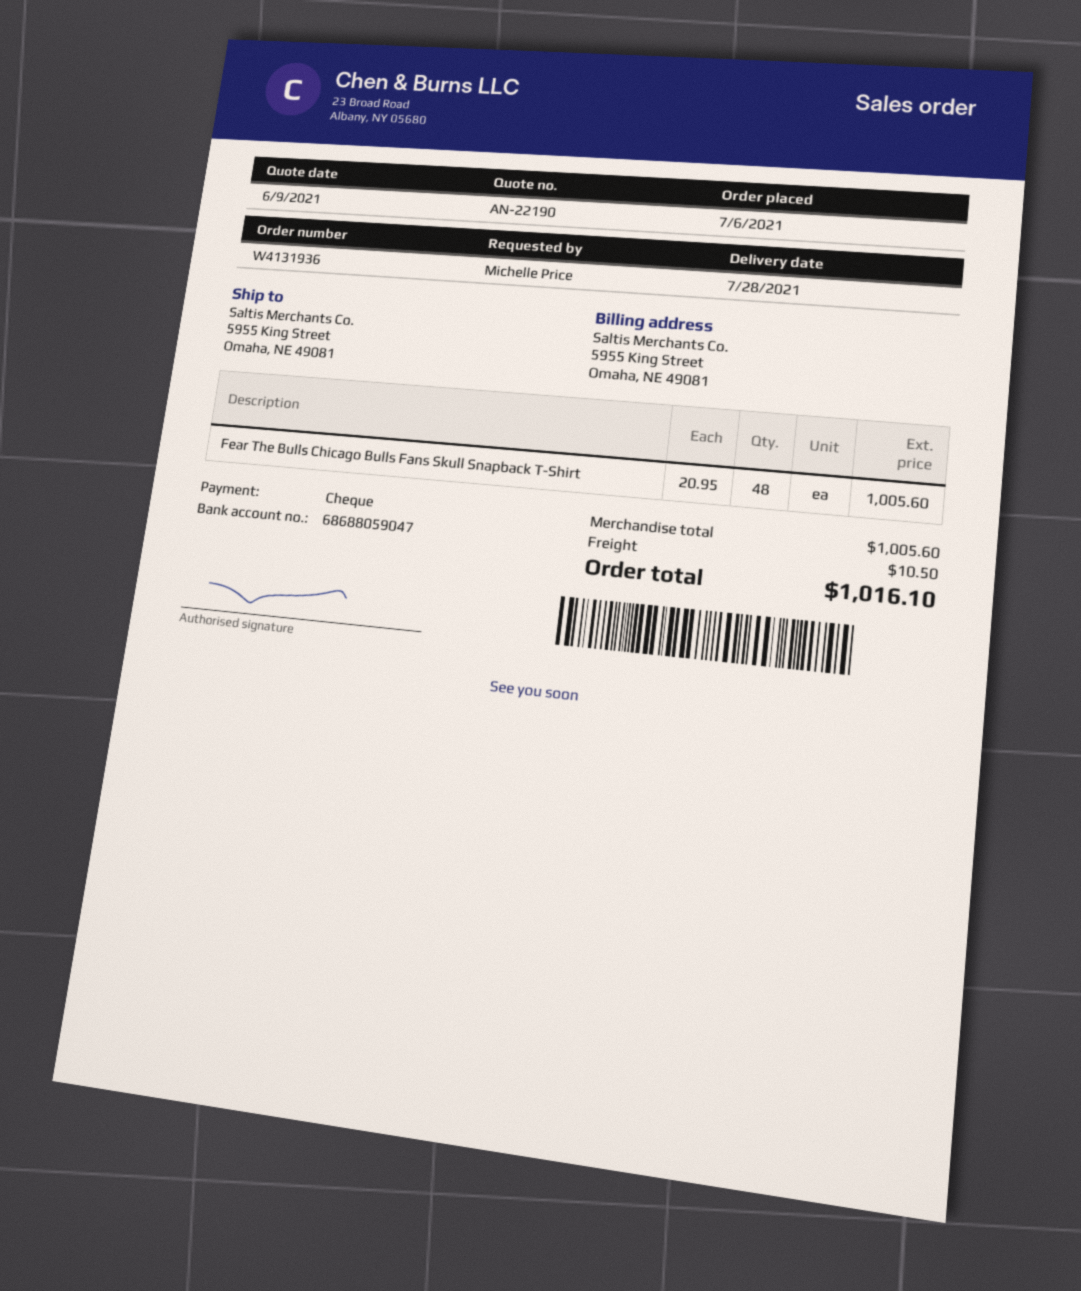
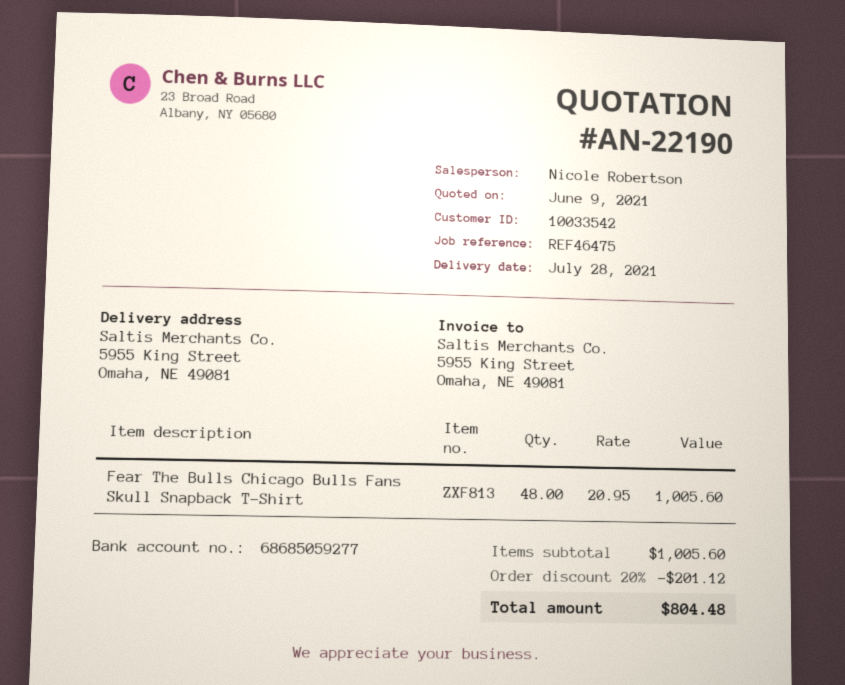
bank account: 68688059047 -> 68685059277
discount: none -> 20% = 201.12
shipping: 10.50 -> none
total: 1016.10 -> 804.48

